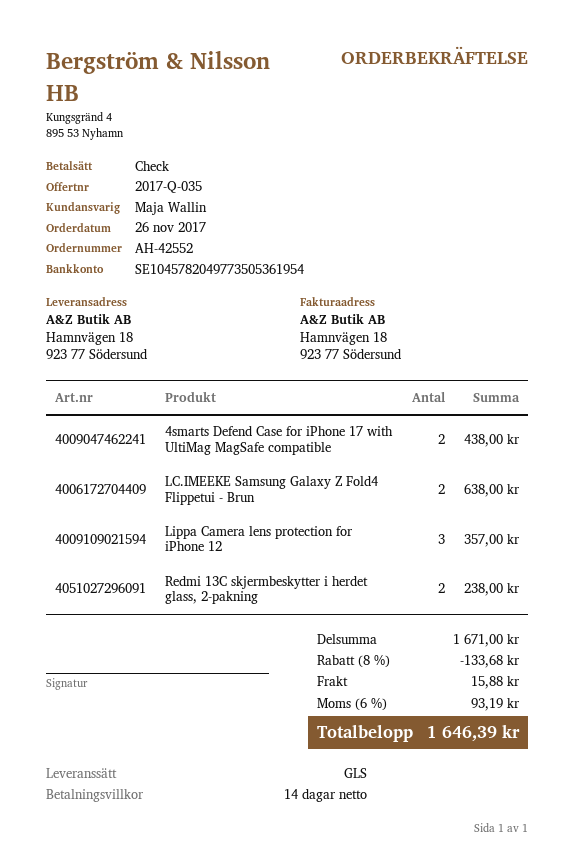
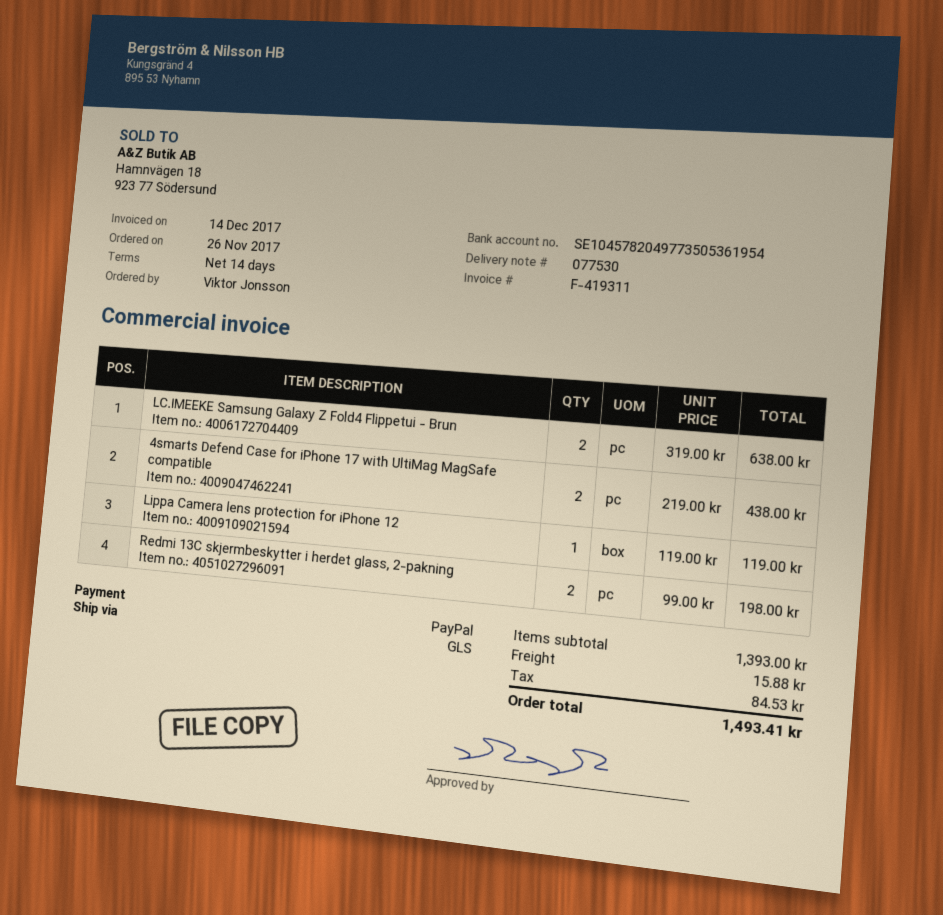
payment method: cheque -> PayPal
Lippa Camera lens protection for iPhone 12: 3 for 357.00 -> 1 for 119.00
Redmi 13C skjermbeskytter i herdet glass, 2-pakning: 2 for 238.00 -> 2 for 198.00
subtotal: 1671.00 -> 1393.00
discount: 8% = 133.68 -> none
tax: 93.19 -> 84.53
total: 1646.39 -> 1493.41

